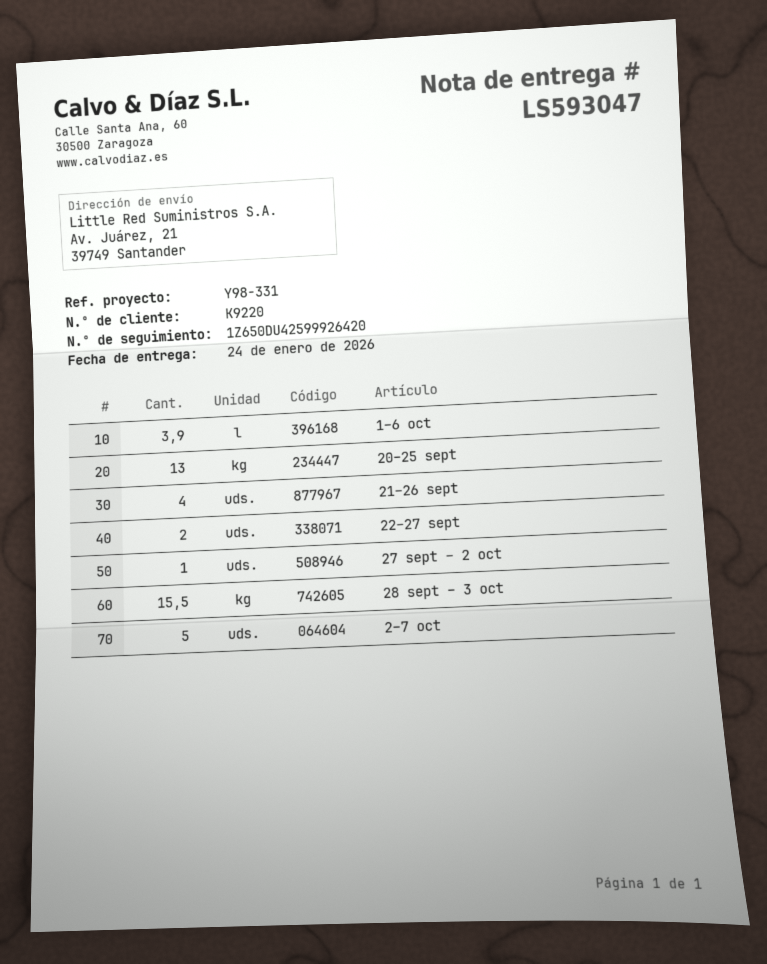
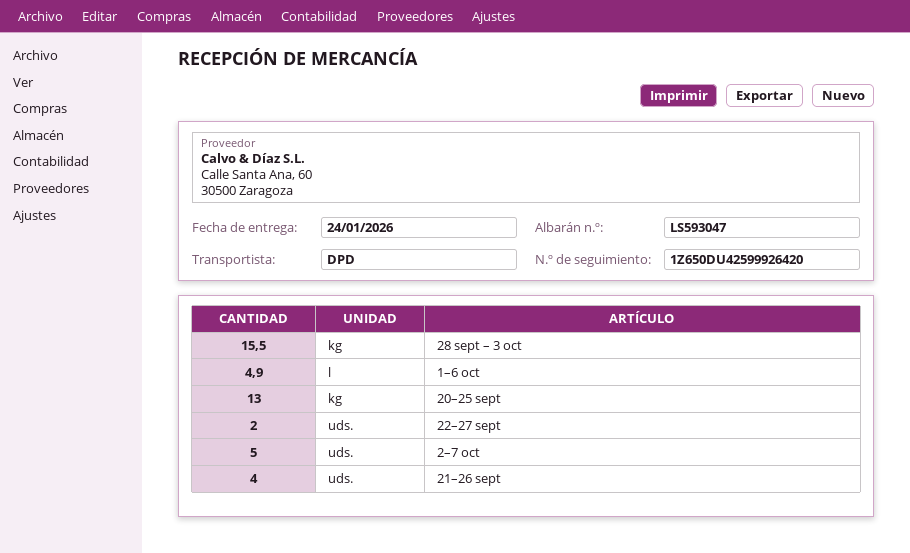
1–6 oct: 3.9 -> 4.9
27 sept – 2 oct: 1 -> none

